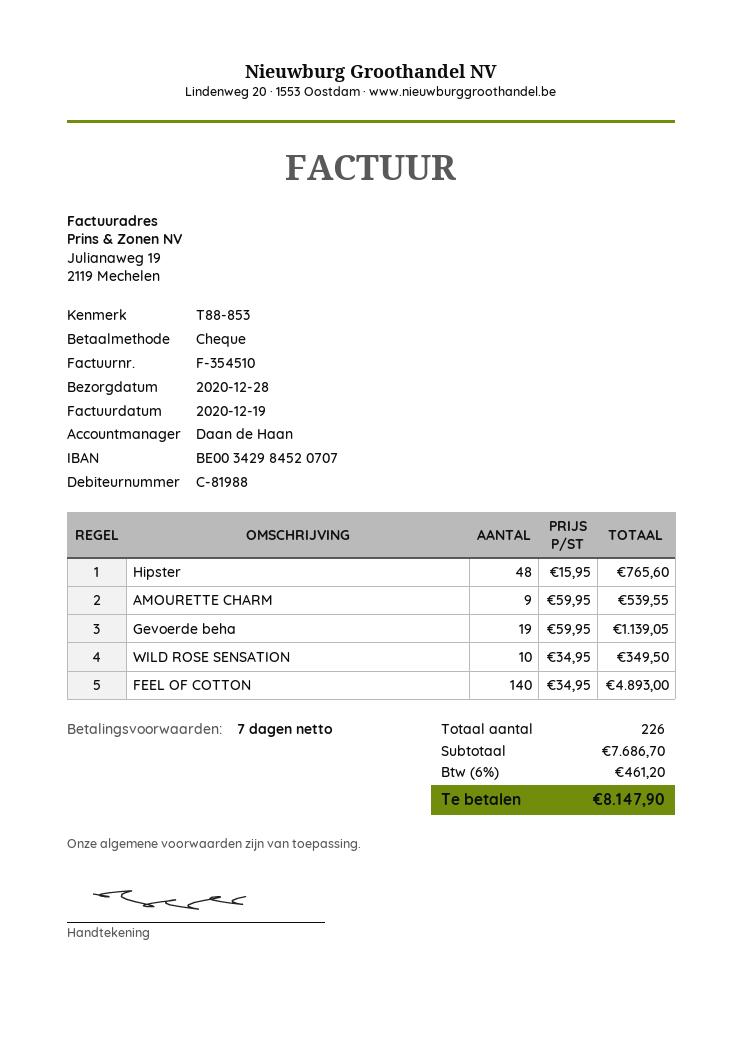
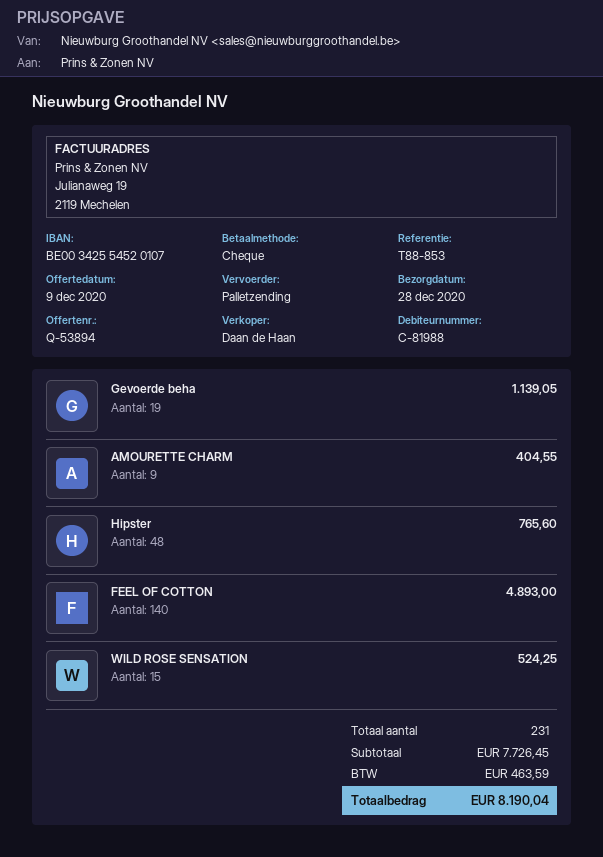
bank account: BE00342984520707 -> BE00342554520107
AMOURETTE CHARM: 9 for 539.55 -> 9 for 404.55
WILD ROSE SENSATION: 10 for 349.50 -> 15 for 524.25
total quantity: 226 -> 231
subtotal: 7686.70 -> 7726.45
tax: 461.20 -> 463.59
total: 8147.90 -> 8190.04

